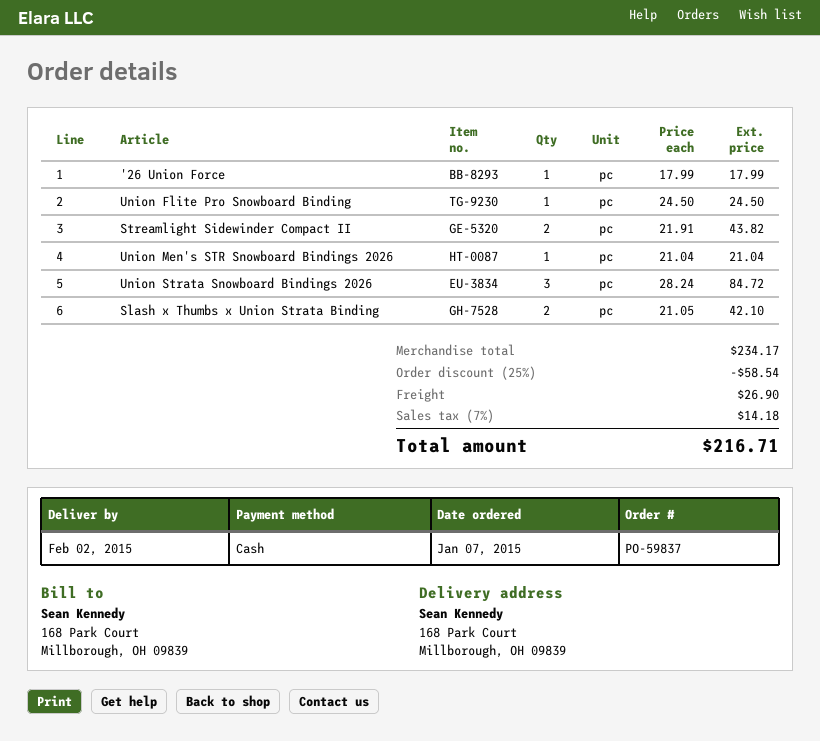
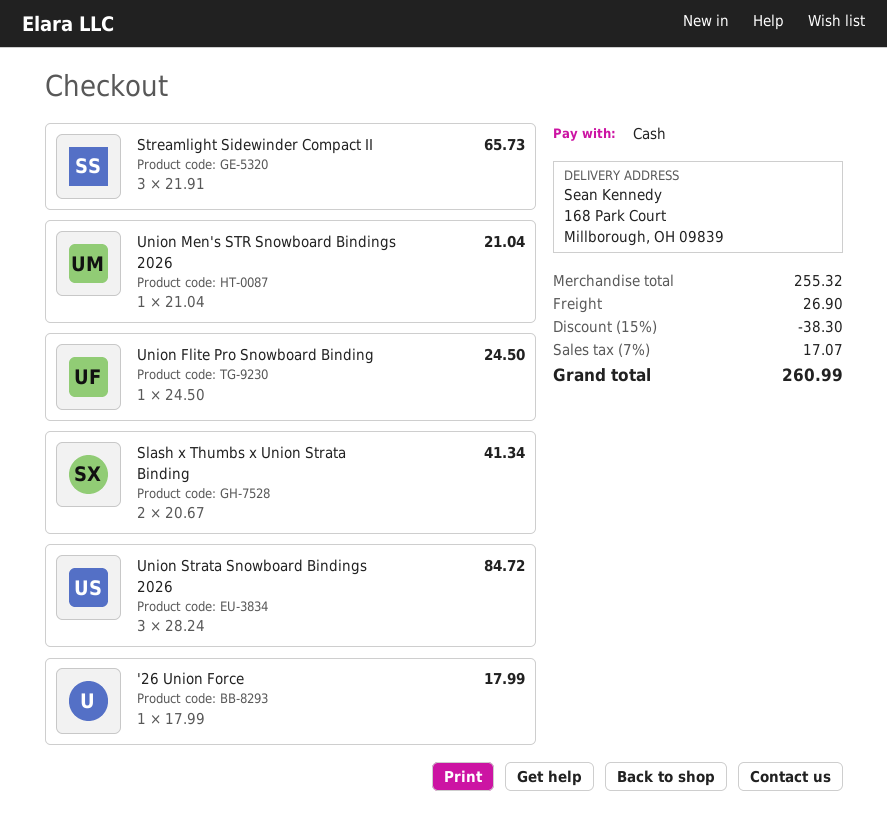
Streamlight Sidewinder Compact II: 2 x 21.91 = 43.82 -> 3 x 21.91 = 65.73
Slash x Thumbs x Union Strata Binding: 2 x 21.05 = 42.10 -> 2 x 20.67 = 41.34
subtotal: 234.17 -> 255.32
discount: 25% = 58.54 -> 15% = 38.30
tax: 7% = 14.18 -> 7% = 17.07
total: 216.71 -> 260.99

